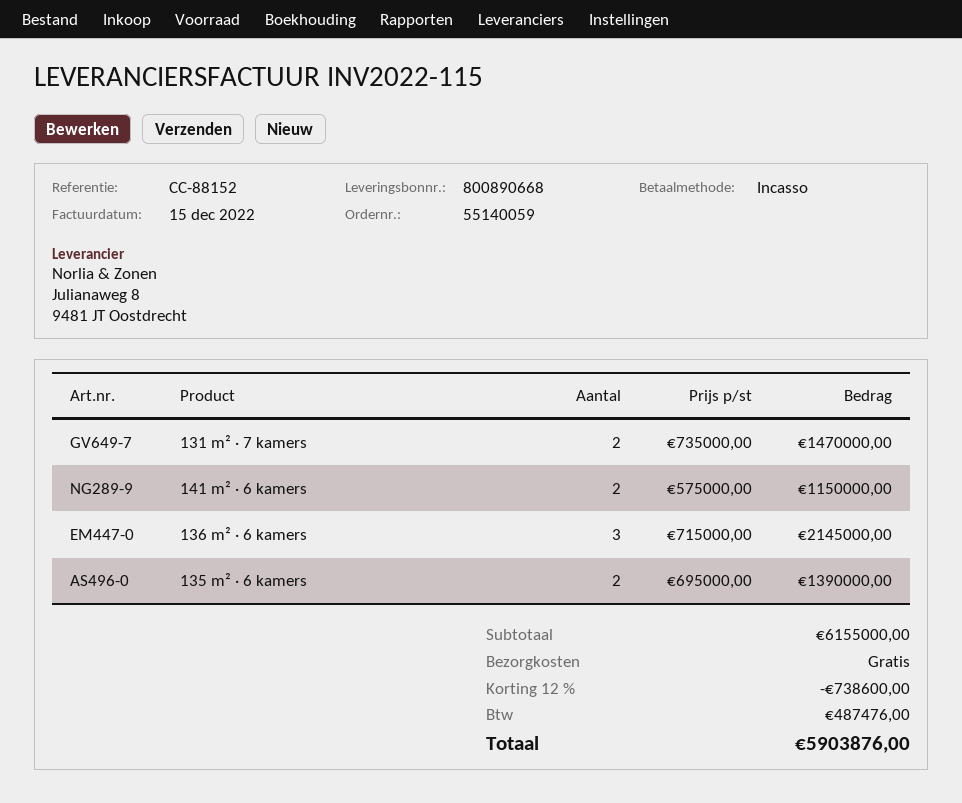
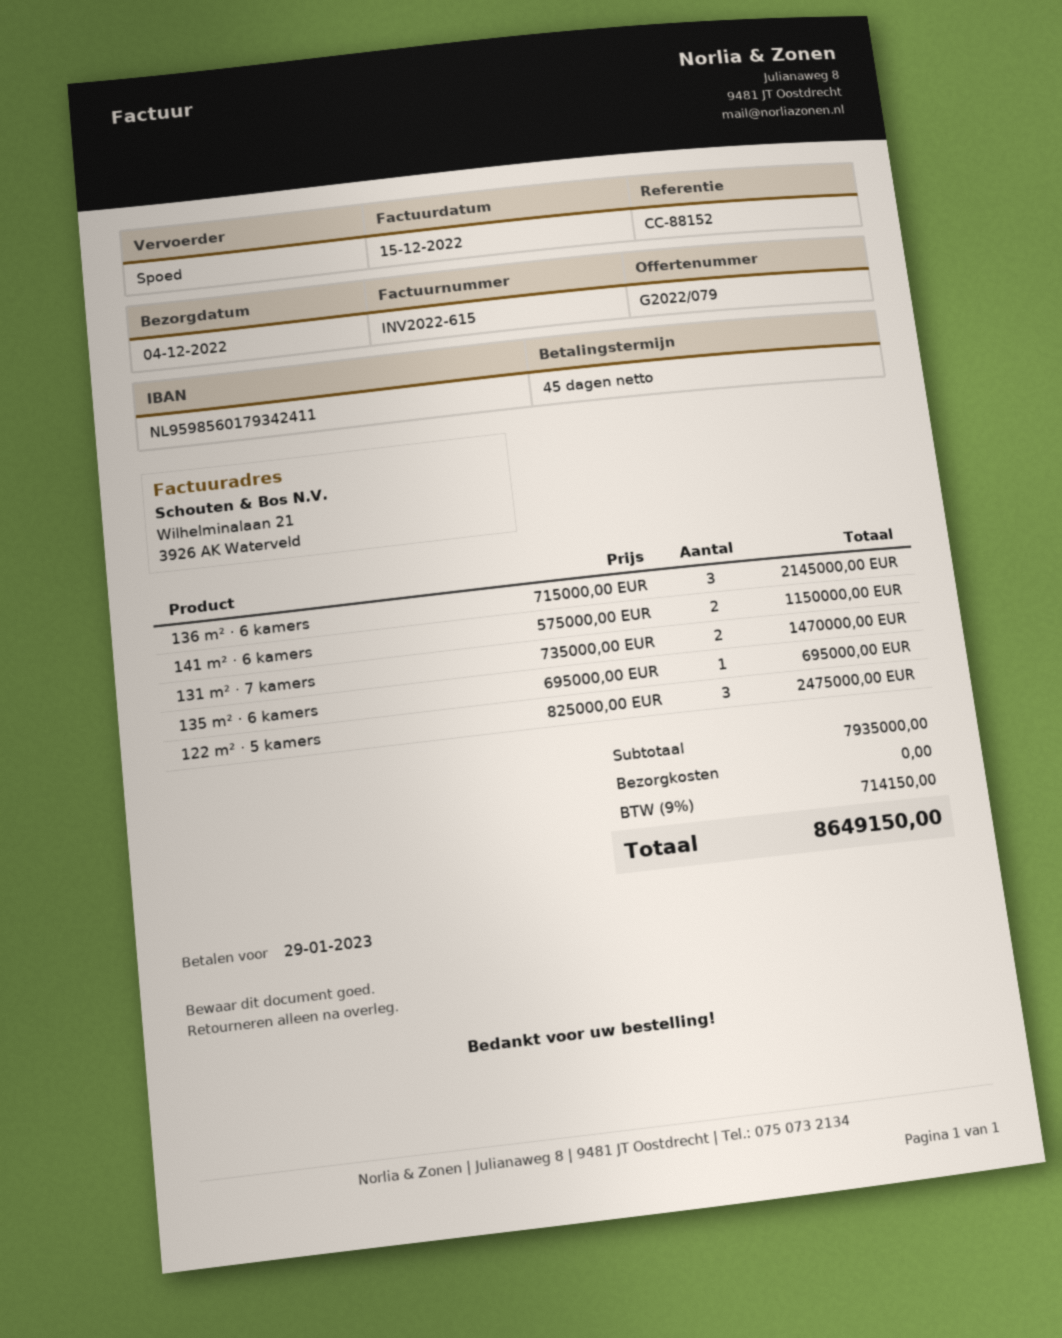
invoice number: INV2022-115 -> INV2022-615
135 m² · 6 kamers: 2 x 695000.00 = 1390000.00 -> 1 x 695000.00 = 695000.00
122 m² · 5 kamers: none -> 3 x 825000.00 = 2475000.00
subtotal: 6155000.00 -> 7935000.00
discount: 12% = 738600.00 -> none
tax: 487476.00 -> 714150.00
total: 5903876.00 -> 8649150.00

